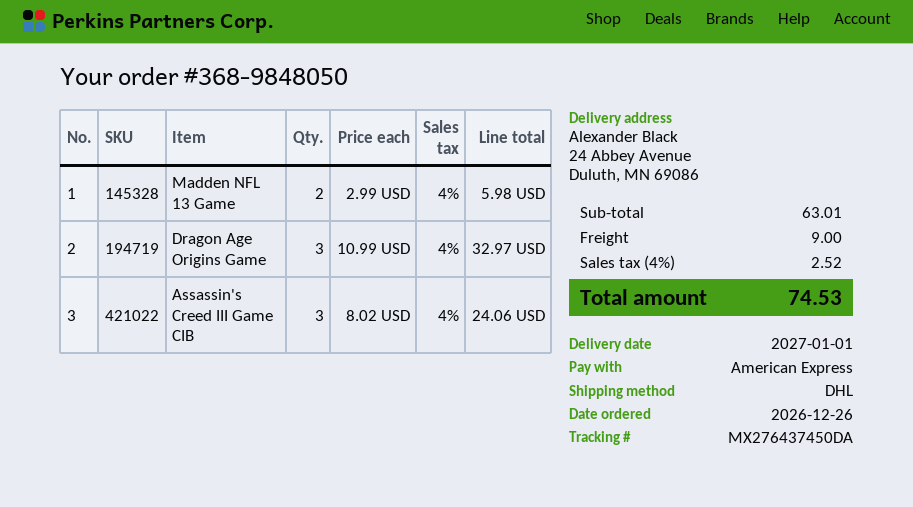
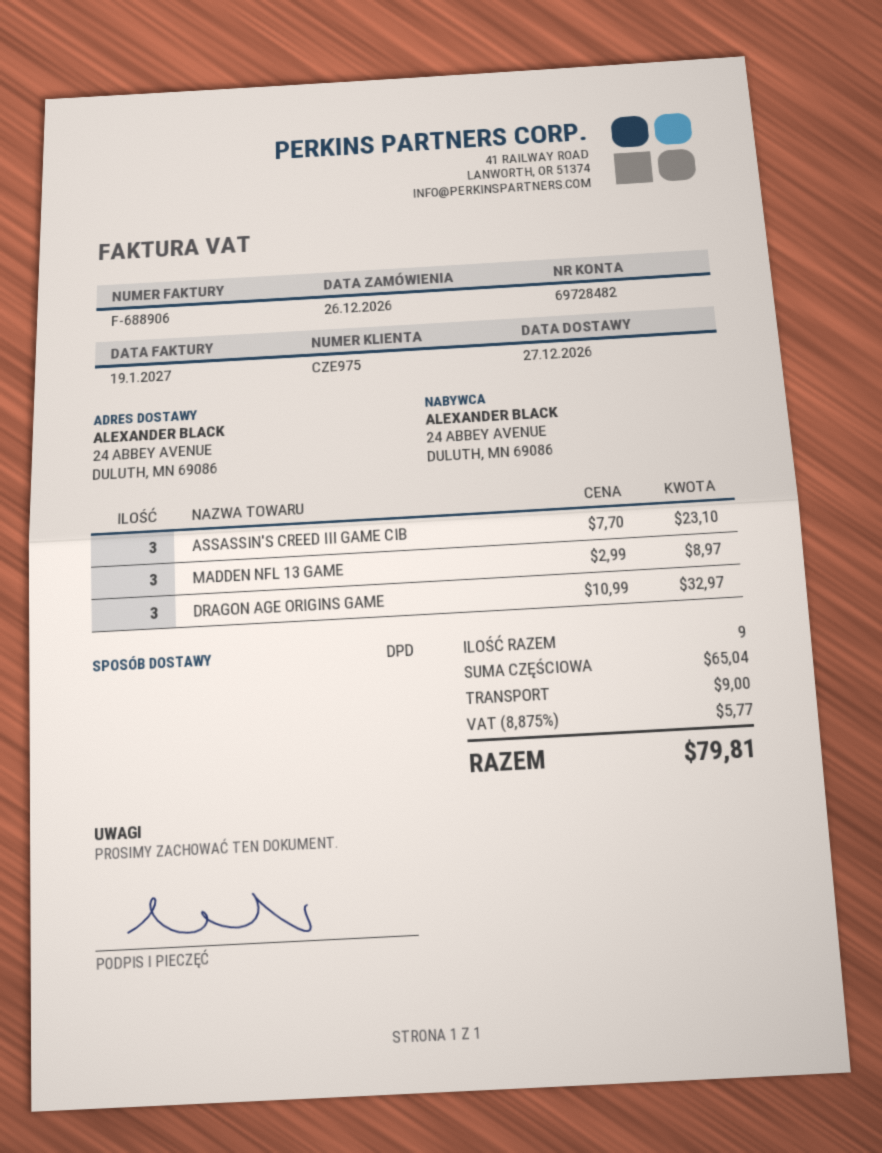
delivery date: 2027-01-01 -> 2026-12-27
shipping method: DHL -> DPD
Madden NFL 13 Game: 2 x 2.99 = 5.98 -> 3 x 2.99 = 8.97
Assassin's Creed III Game CIB: 3 x 8.02 = 24.06 -> 3 x 7.70 = 23.10
subtotal: 63.01 -> 65.04
tax: 4% = 2.52 -> 8.875% = 5.77
total: 74.53 -> 79.81

